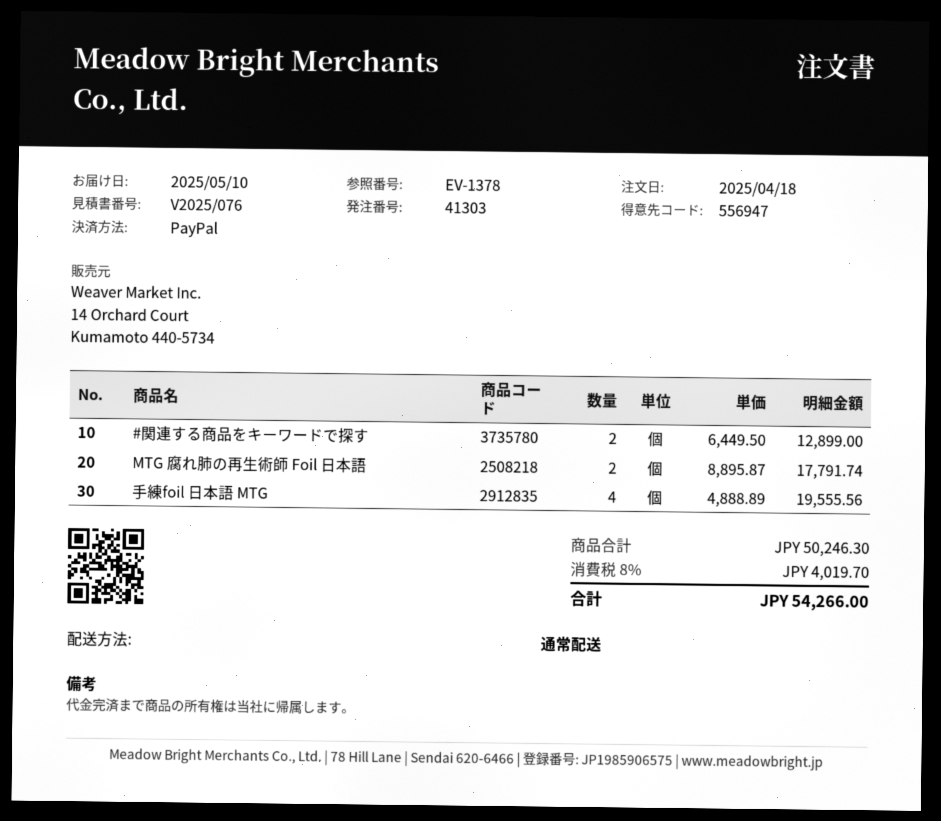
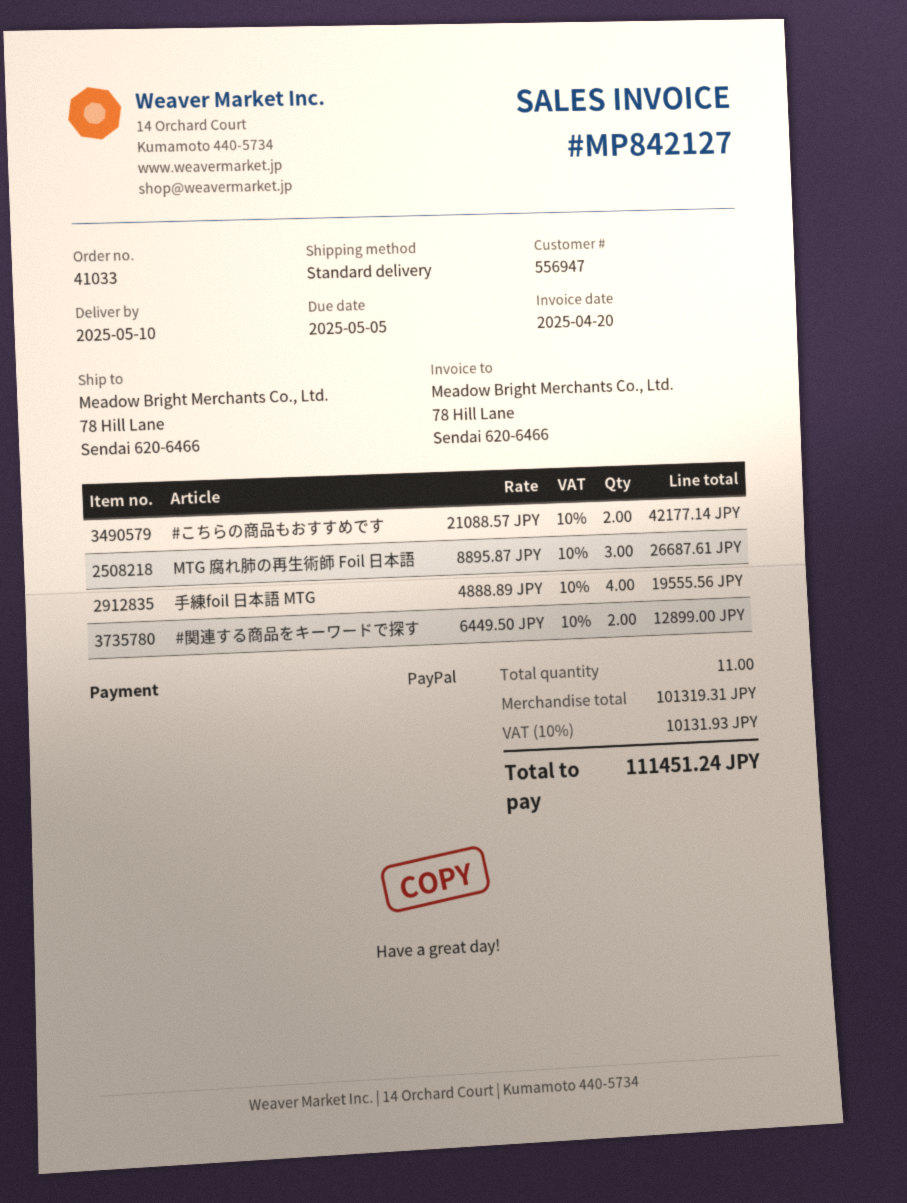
order number: 41303 -> 41033
MTG 腐れ肺の再生術師 Foil 日本語: 2 x 8895.87 = 17791.74 -> 3 x 8895.87 = 26687.61
#こちらの商品もおすすめです: none -> 2 x 21088.57 = 42177.14
subtotal: 50246.30 -> 101319.31
tax: 8% = 4019.70 -> 10% = 10131.93
total: 54266.00 -> 111451.24

